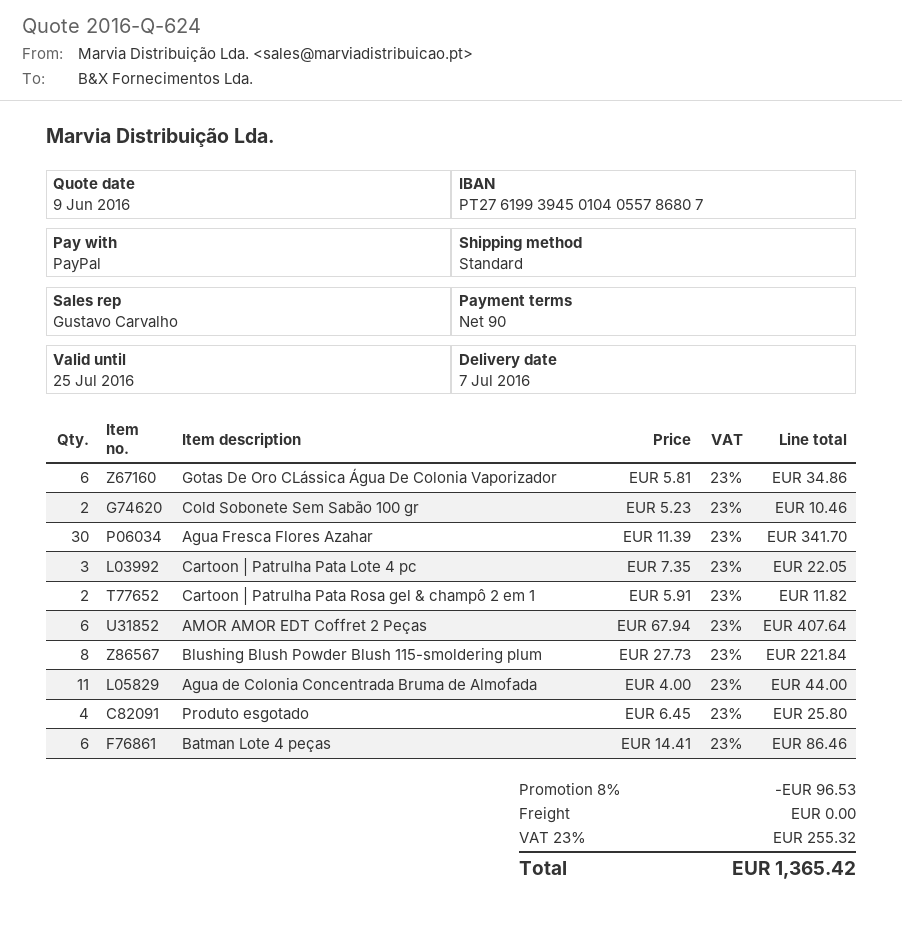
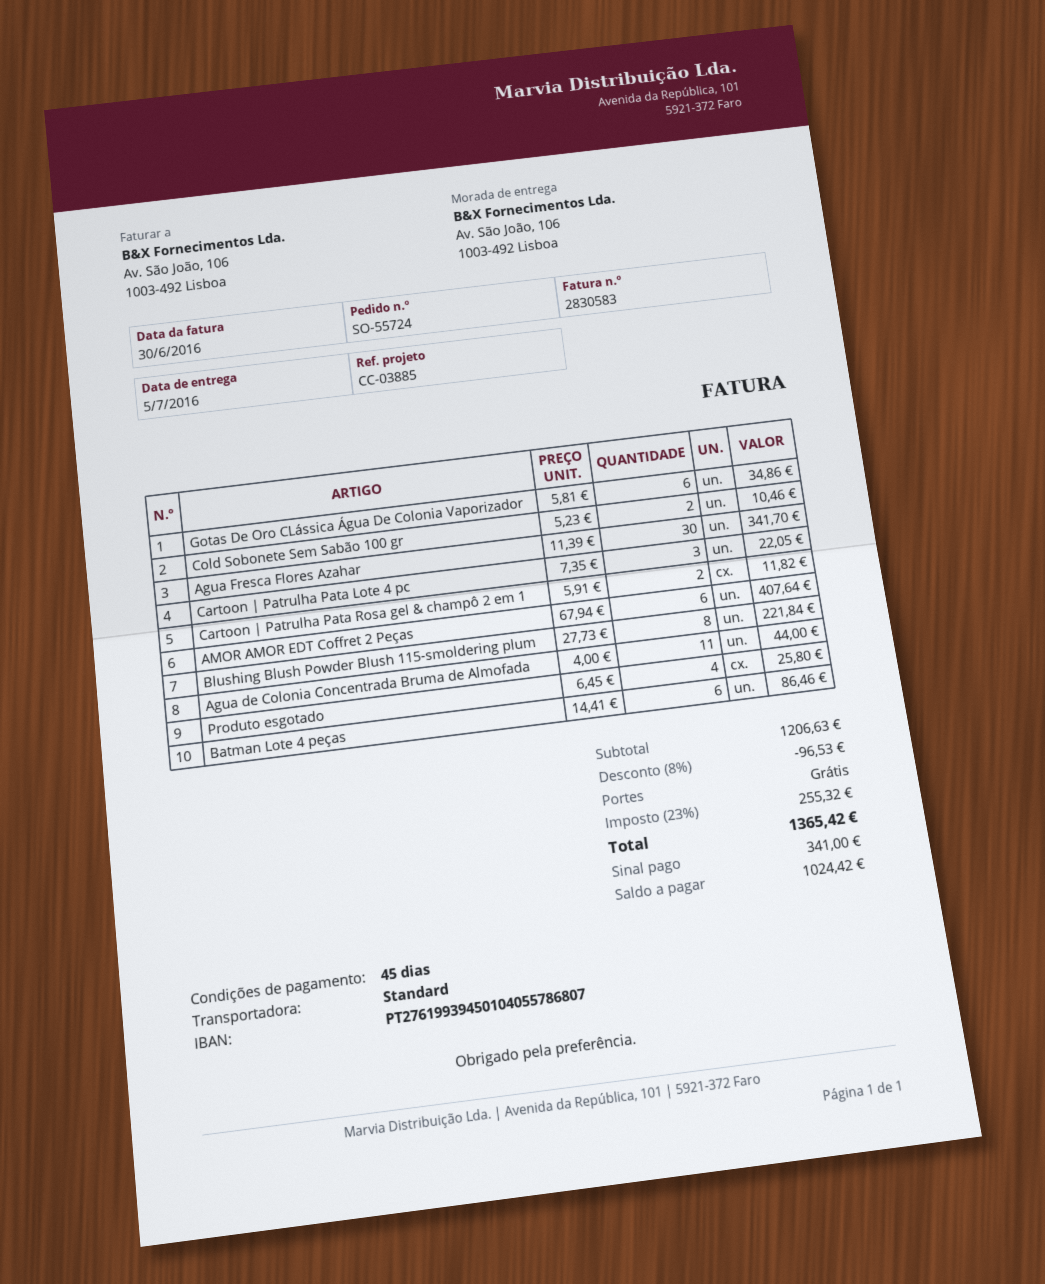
delivery date: 2016-07-07 -> 2016-07-05
payment terms: 90 days -> 45 days

